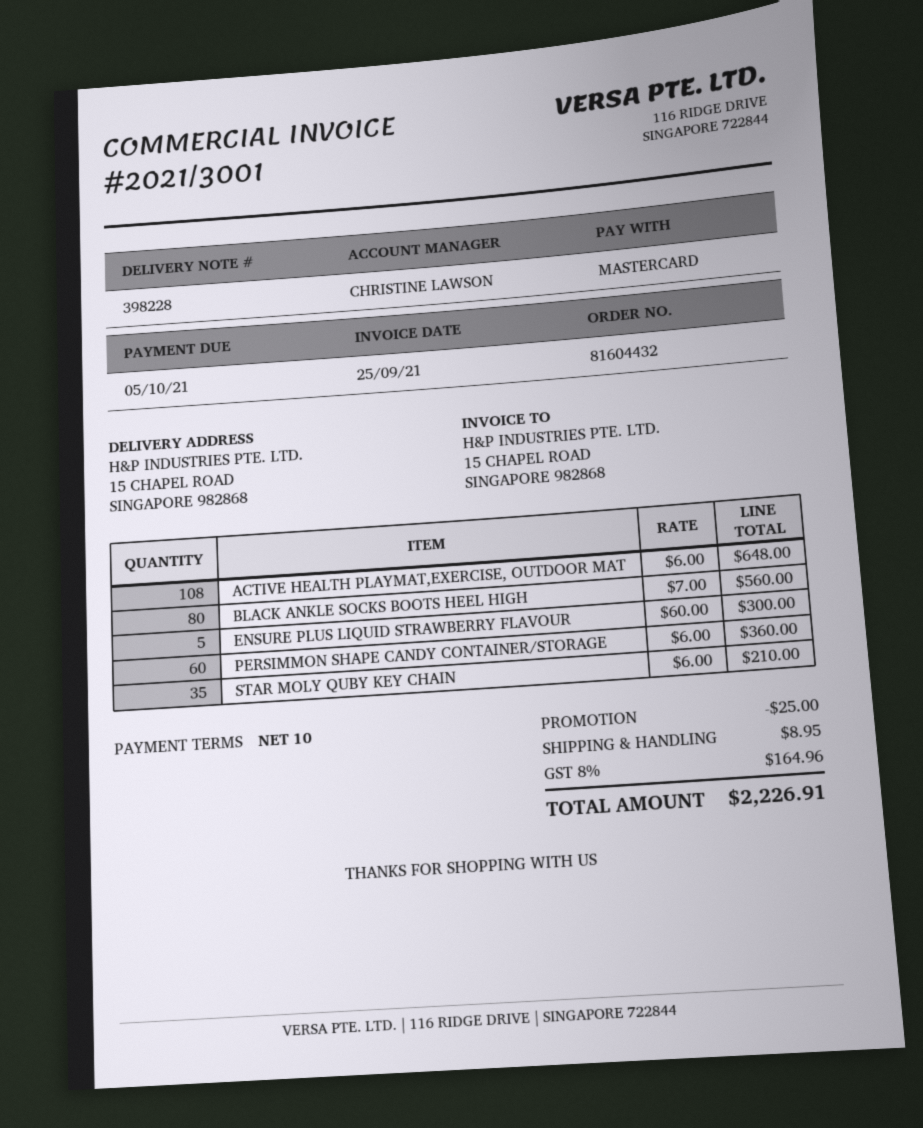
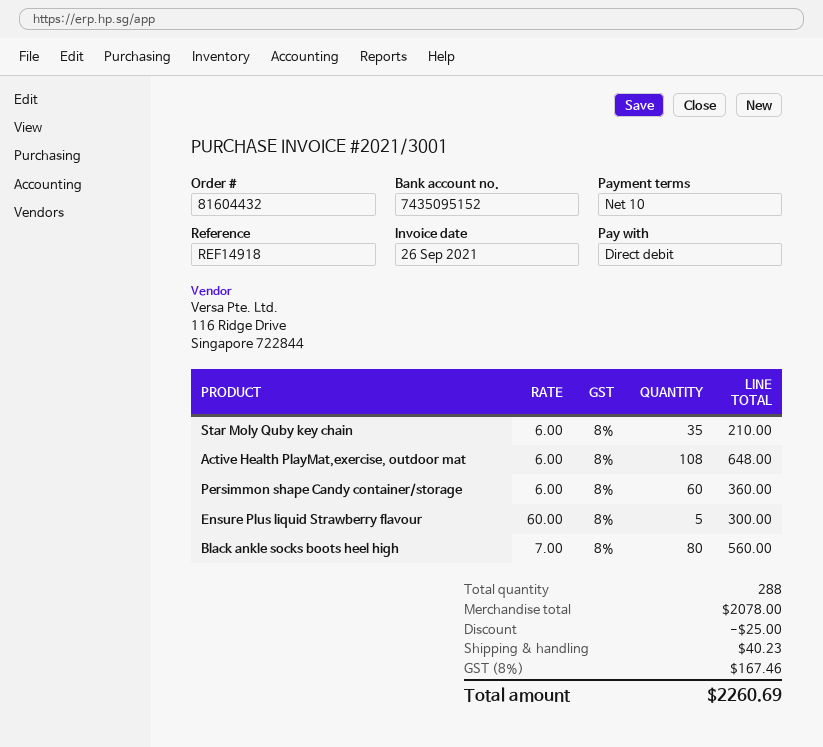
invoice date: 2021-09-25 -> 2021-09-26
payment method: Mastercard -> direct debit
shipping: 8.95 -> 40.23
tax: 8% = 164.96 -> 8% = 167.46
total: 2226.91 -> 2260.69

